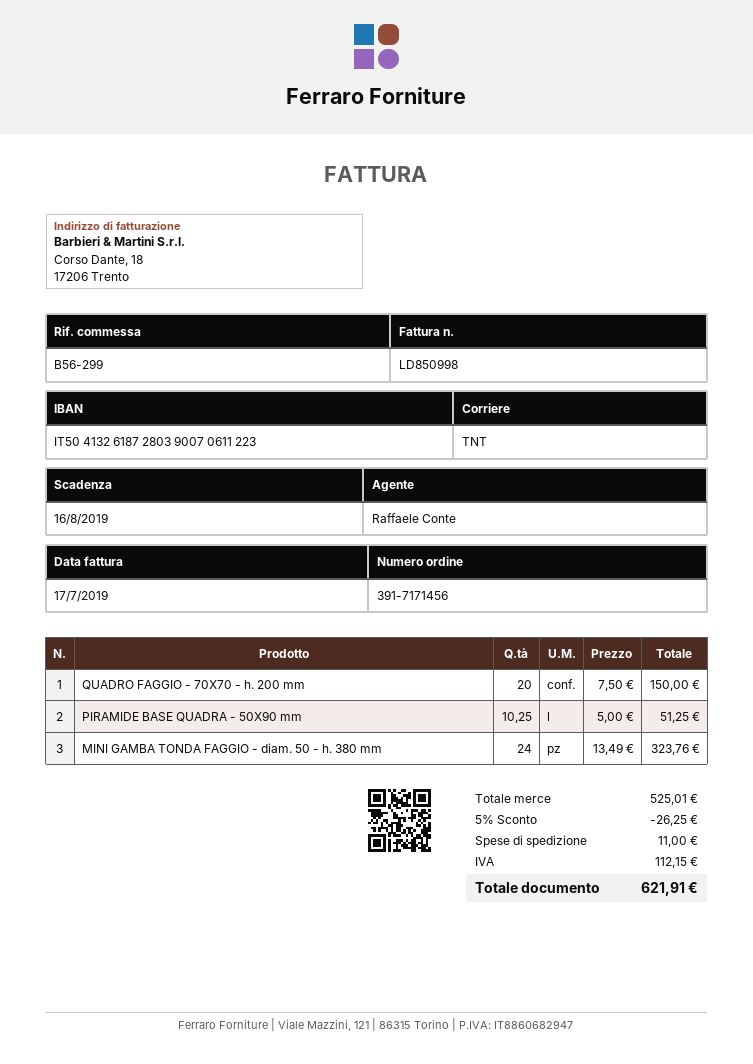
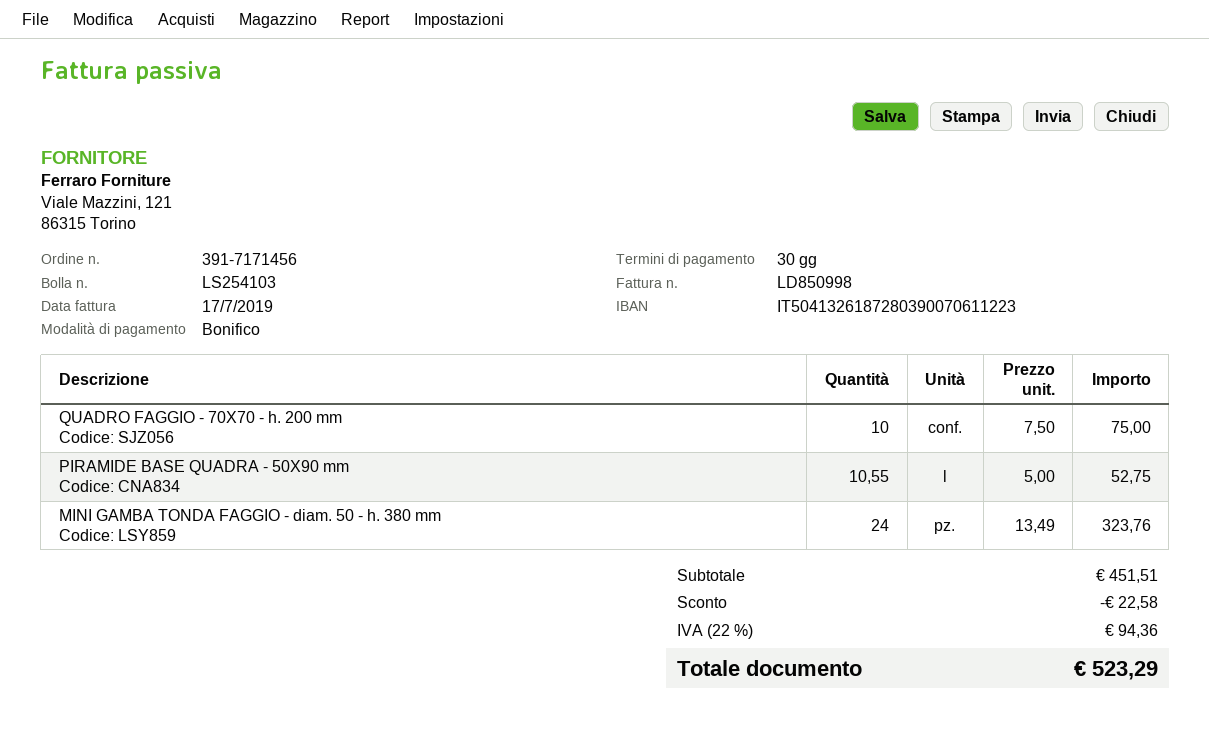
QUADRO FAGGIO - 70X70 - h. 200 mm: 20 x 7.50 = 150.00 -> 10 x 7.50 = 75.00
PIRAMIDE BASE QUADRA - 50X90 mm: 10.25 x 5.00 = 51.25 -> 10.55 x 5.00 = 52.75
subtotal: 525.01 -> 451.51
discount: 26.25 -> 22.58
shipping: 11.00 -> none
tax: 112.15 -> 94.36
total: 621.91 -> 523.29

